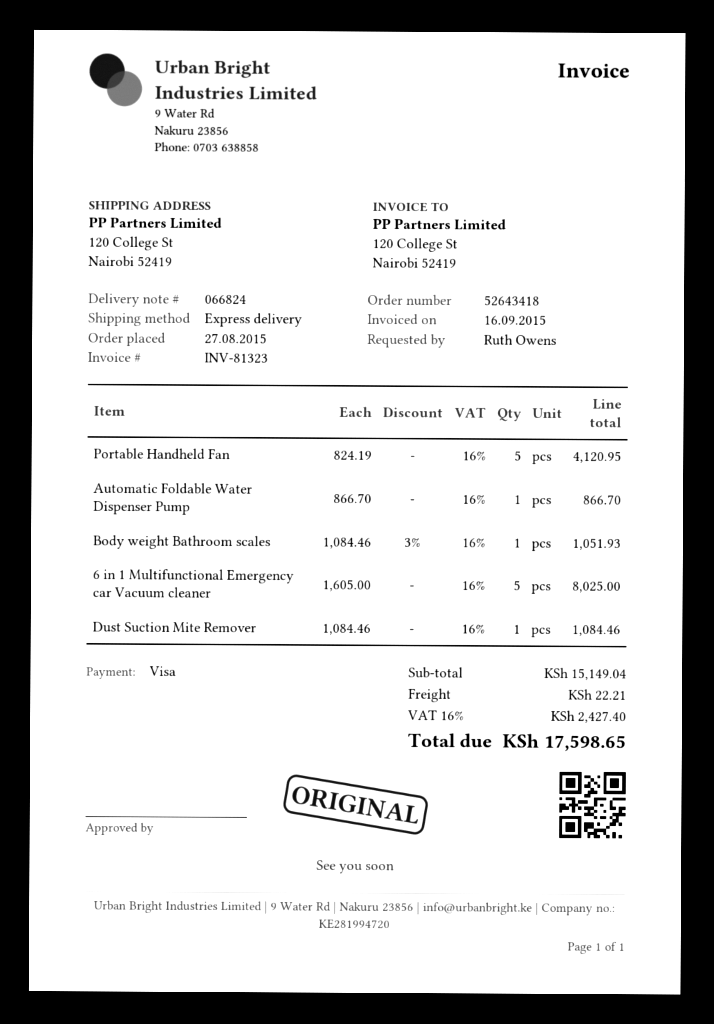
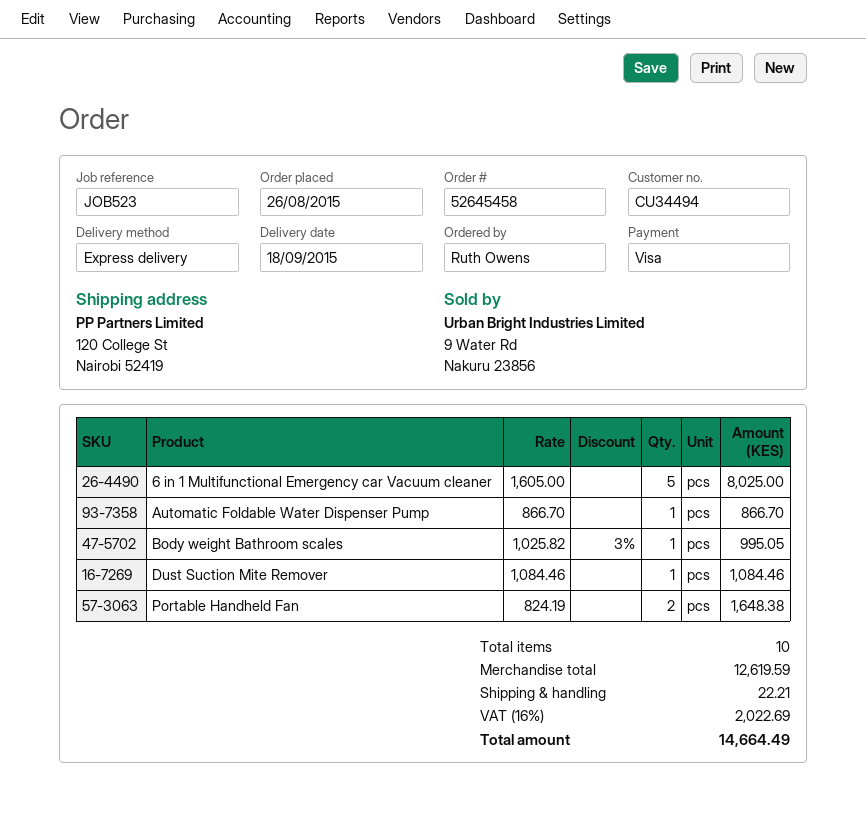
order number: 52643418 -> 52645458
order date: 2015-08-27 -> 2015-08-26
Portable Handheld Fan: 5 x 824.19 = 4120.95 -> 2 x 824.19 = 1648.38
Body weight Bathroom scales: 1 x 1084.46 - 3% = 1051.93 -> 1 x 1025.82 - 3% = 995.05
subtotal: 15149.04 -> 12619.59
tax: 16% = 2427.40 -> 16% = 2022.69
total: 17598.65 -> 14664.49

